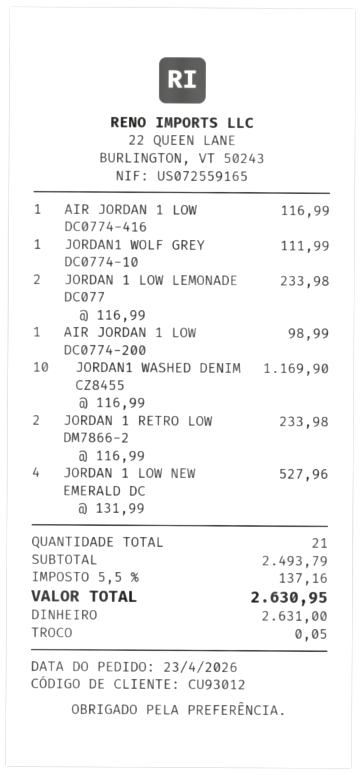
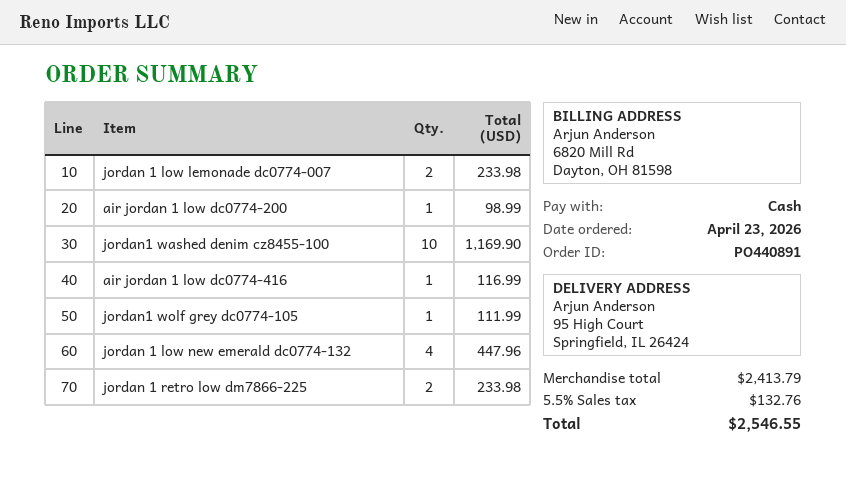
JORDAN 1 LOW NEW EMERALD DC: 4 for 527.96 -> 4 for 447.96
subtotal: 2493.79 -> 2413.79
tax: 5.5% = 137.16 -> 5.5% = 132.76
total: 2630.95 -> 2546.55

